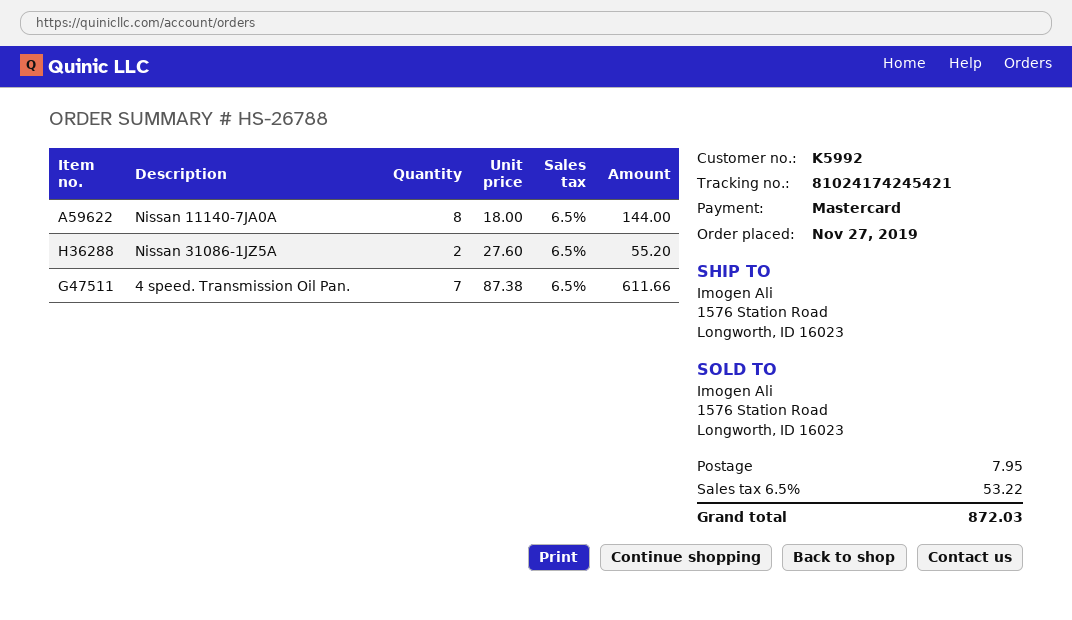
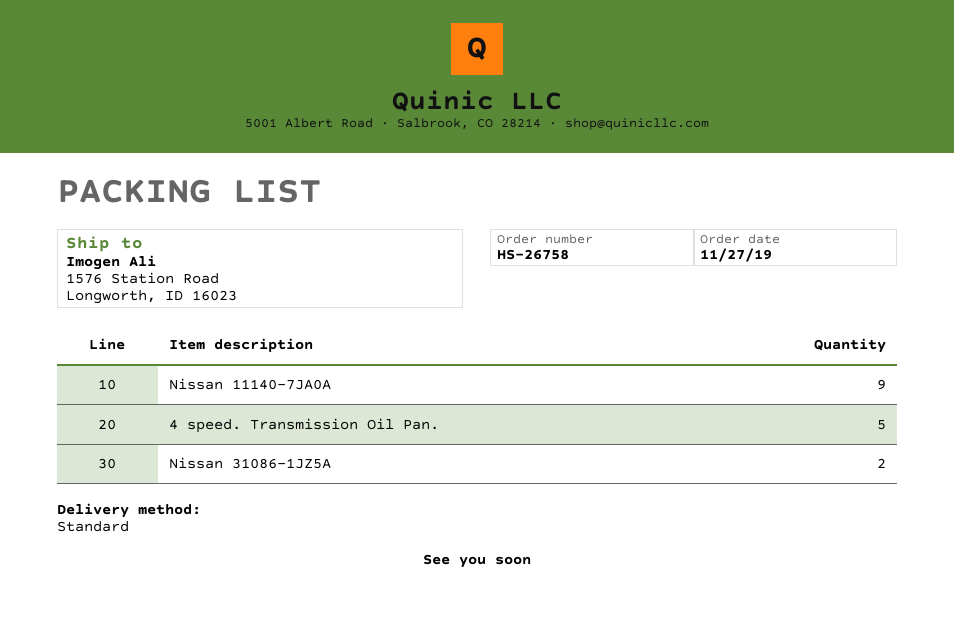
order number: HS-26788 -> HS-26758
Nissan 11140-7JA0A: 8 -> 9
4 speed. Transmission Oil Pan.: 7 -> 5

